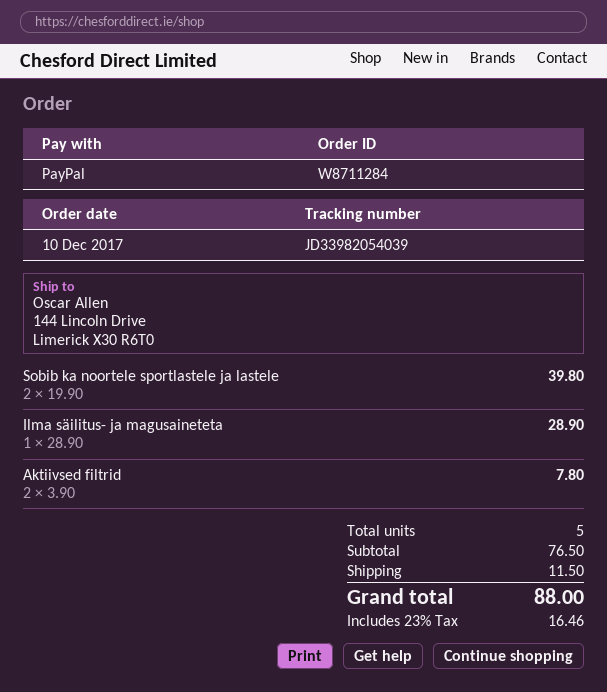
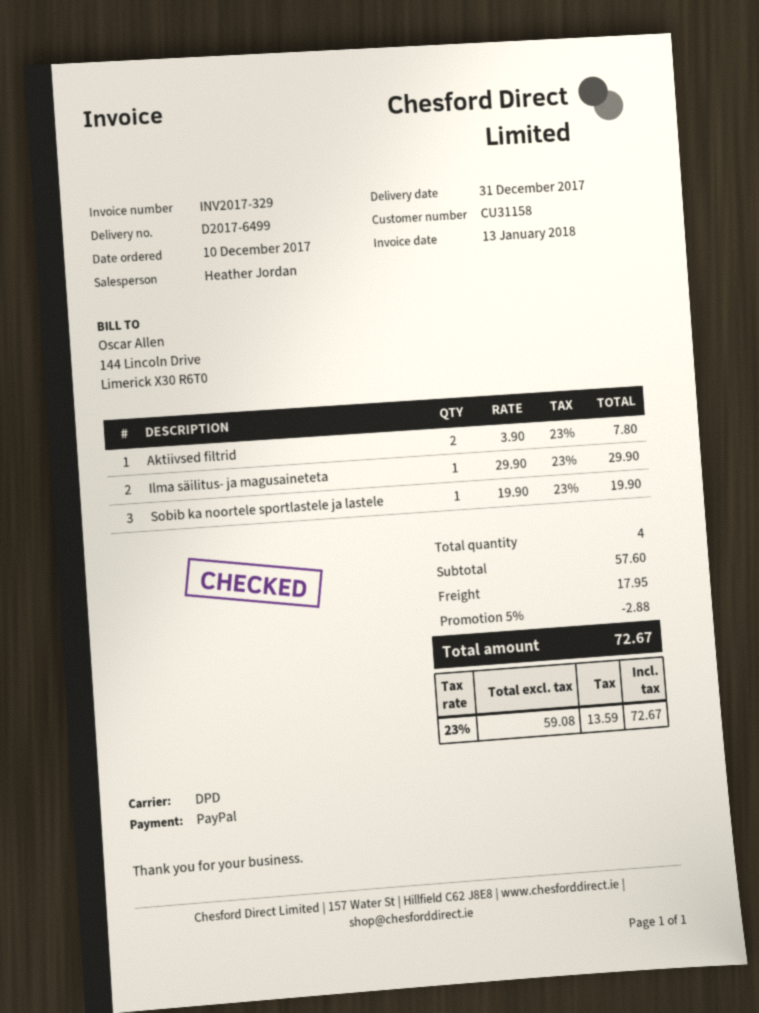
Sobib ka noortele sportlastele ja lastele: 2 x 19.90 = 39.80 -> 1 x 19.90 = 19.90
Ilma säilitus- ja magusaineteta: 1 x 28.90 = 28.90 -> 1 x 29.90 = 29.90
total quantity: 5 -> 4
subtotal: 76.50 -> 57.60
discount: none -> 5% = 2.88
shipping: 11.50 -> 17.95
tax: 23% = 16.46 -> 23% = 13.59
total: 88.00 -> 72.67

